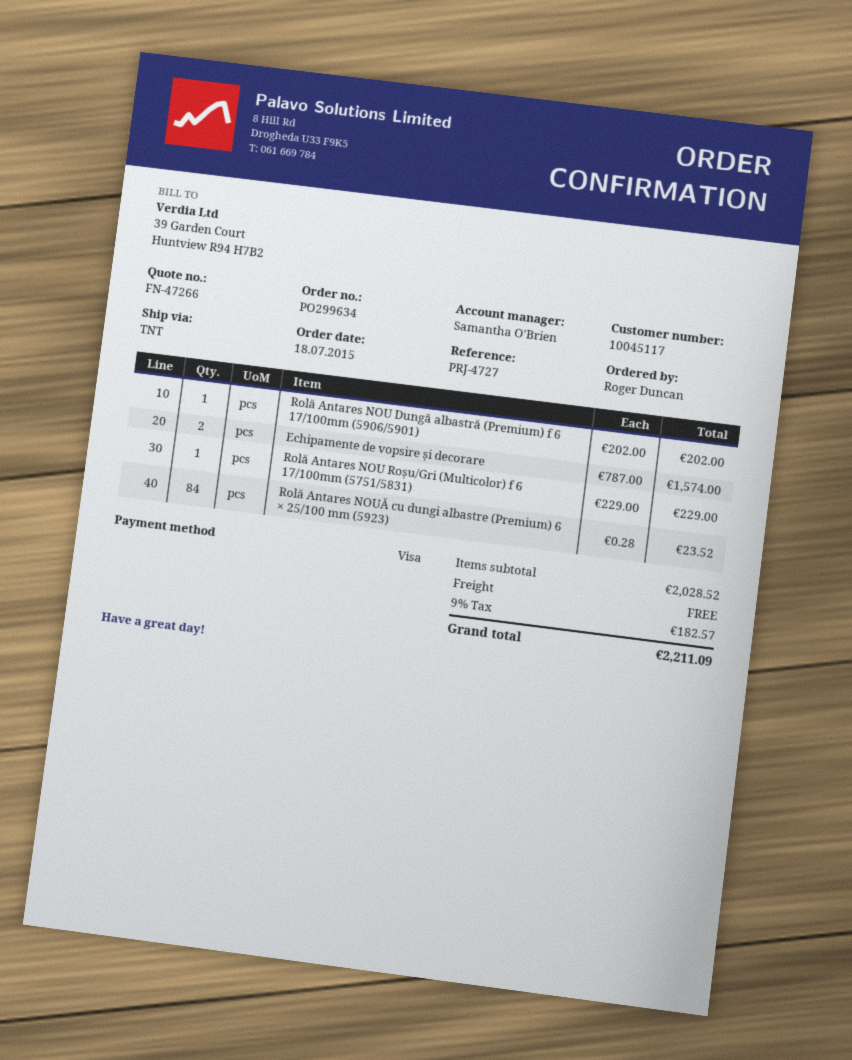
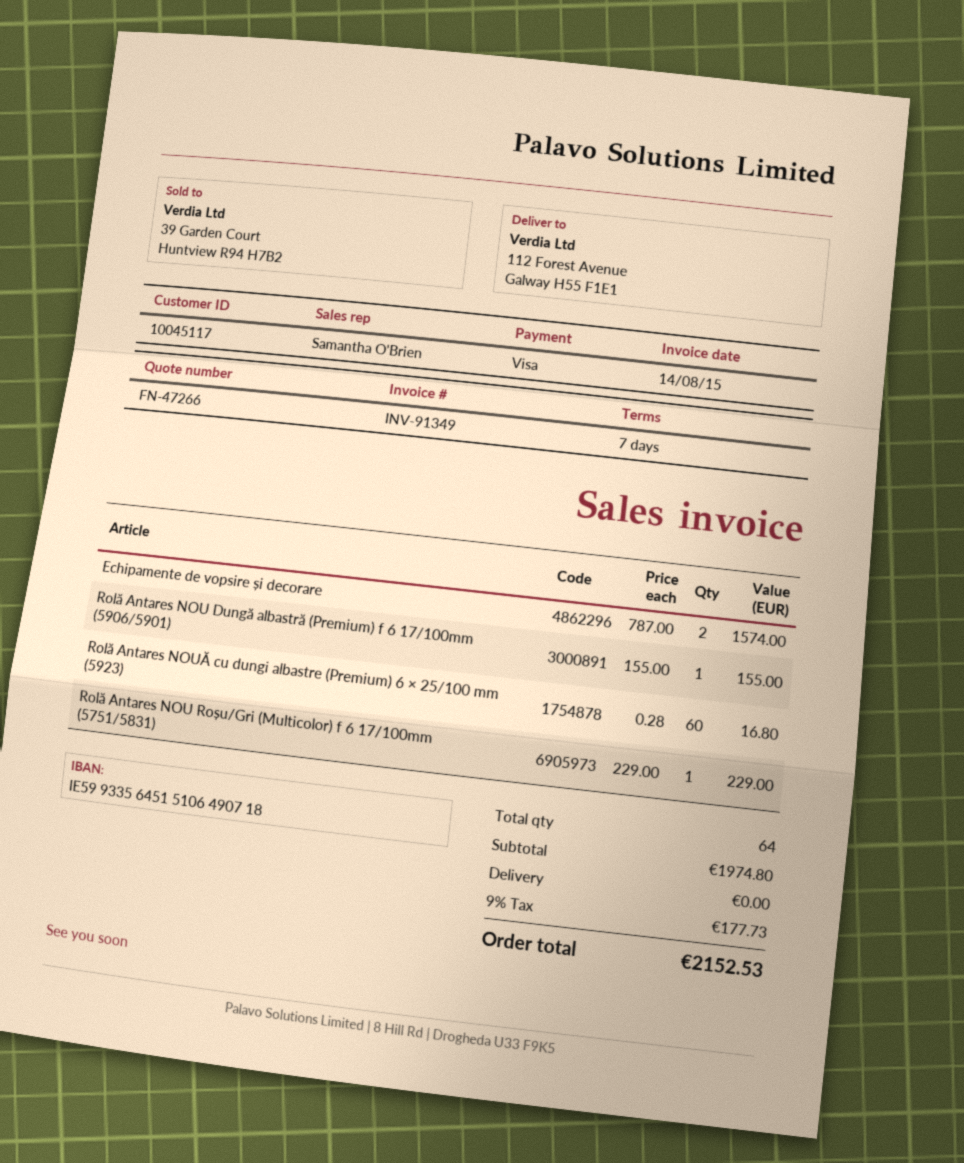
Rolă Antares NOU Dungă albastră (Premium) f 6 17/100mm (5906/5901): 1 x 202.00 = 202.00 -> 1 x 155.00 = 155.00
Rolă Antares NOUĂ cu dungi albastre (Premium) 6 × 25/100 mm (5923): 84 x 0.28 = 23.52 -> 60 x 0.28 = 16.80
subtotal: 2028.52 -> 1974.80
tax: 9% = 182.57 -> 9% = 177.73
total: 2211.09 -> 2152.53

